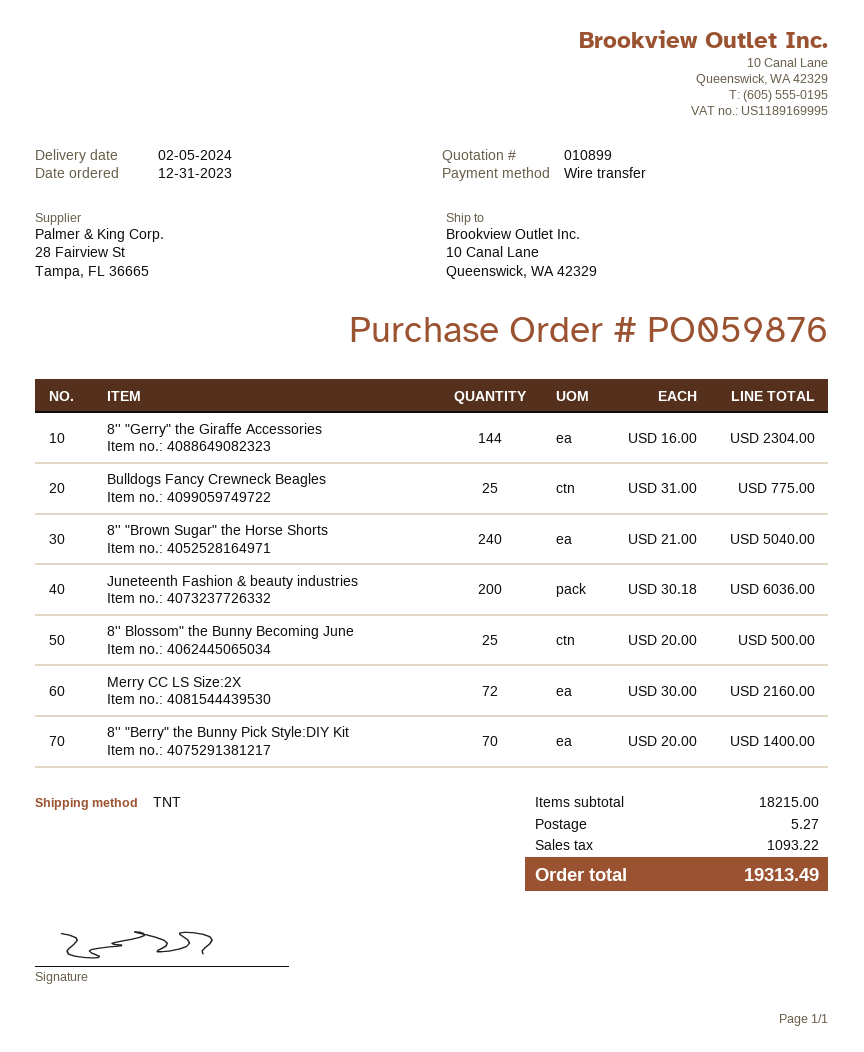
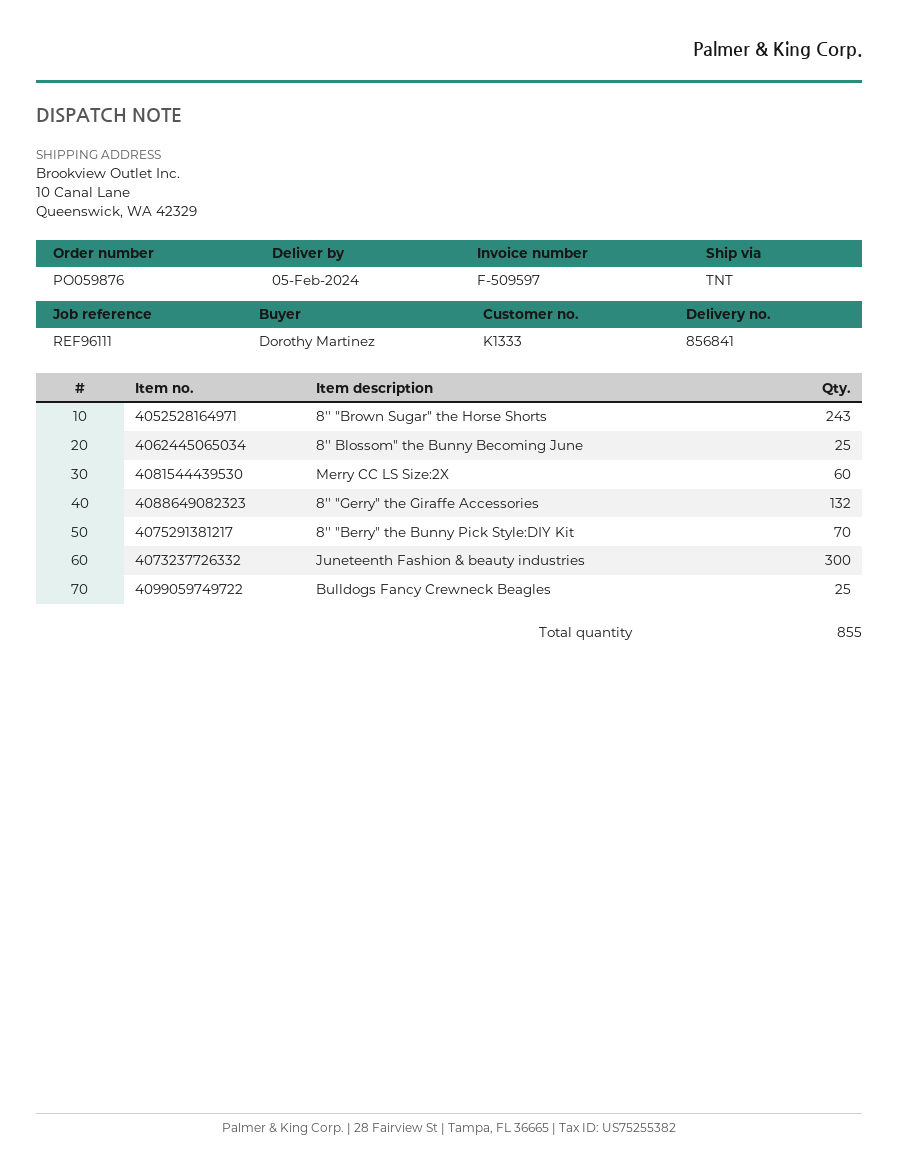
8'' "Gerry" the Giraffe Accessories: 144 -> 132
8'' "Brown Sugar" the Horse Shorts: 240 -> 243
Juneteenth Fashion & beauty industries: 200 -> 300
Merry CC LS Size:2X: 72 -> 60

